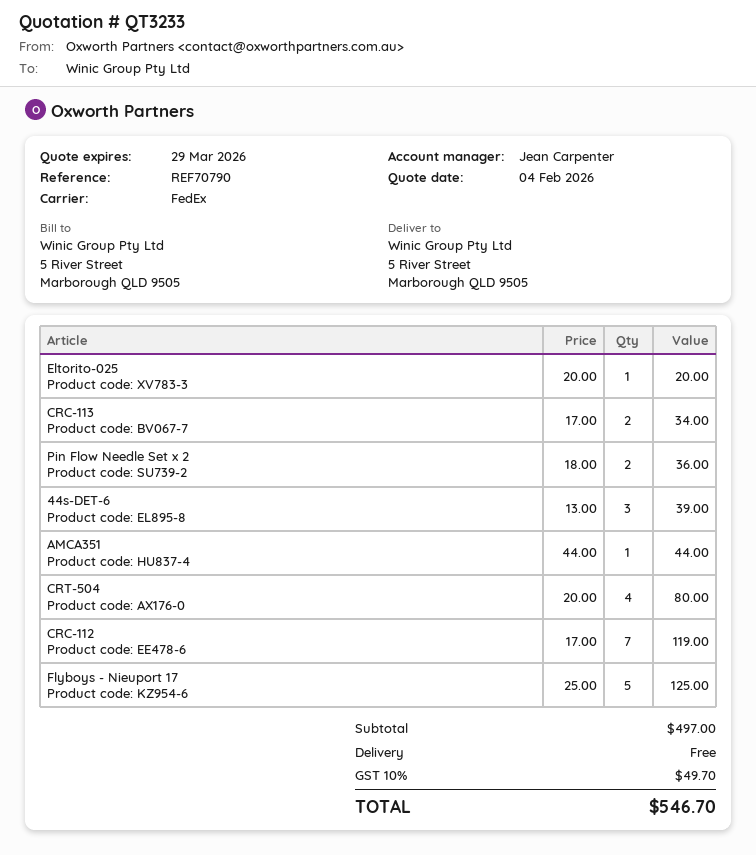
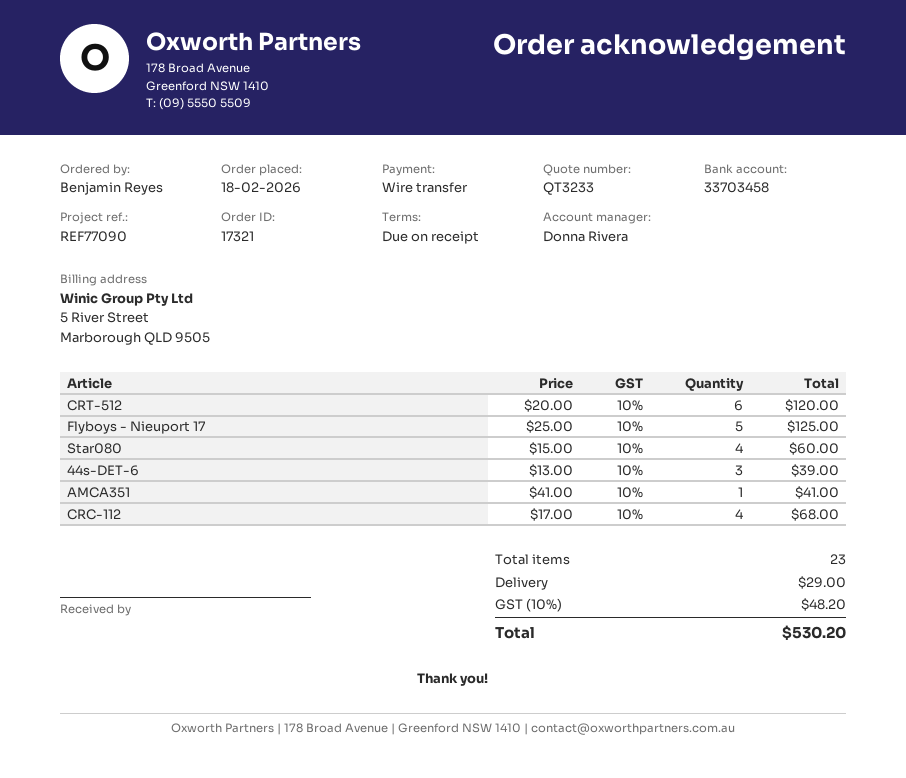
reference: REF70790 -> REF77090
sales rep: Jean Carpenter -> Donna Rivera
Eltorito-025: 1 x 20.00 = 20.00 -> none
CRC-113: 2 x 17.00 = 34.00 -> none
Pin Flow Needle Set x 2: 2 x 18.00 = 36.00 -> none
AMCA351: 1 x 44.00 = 44.00 -> 1 x 41.00 = 41.00
CRT-504: 4 x 20.00 = 80.00 -> none
CRC-112: 7 x 17.00 = 119.00 -> 4 x 17.00 = 68.00
CRT-512: none -> 6 x 20.00 = 120.00
Star080: none -> 4 x 15.00 = 60.00
shipping: 0.00 -> 29.00
tax: 10% = 49.70 -> 10% = 48.20
total: 546.70 -> 530.20

